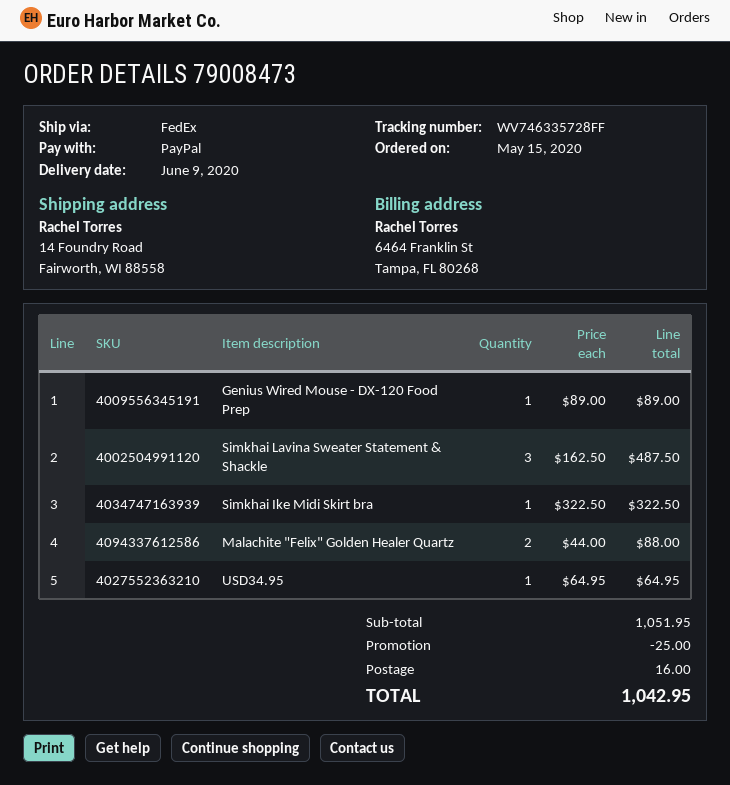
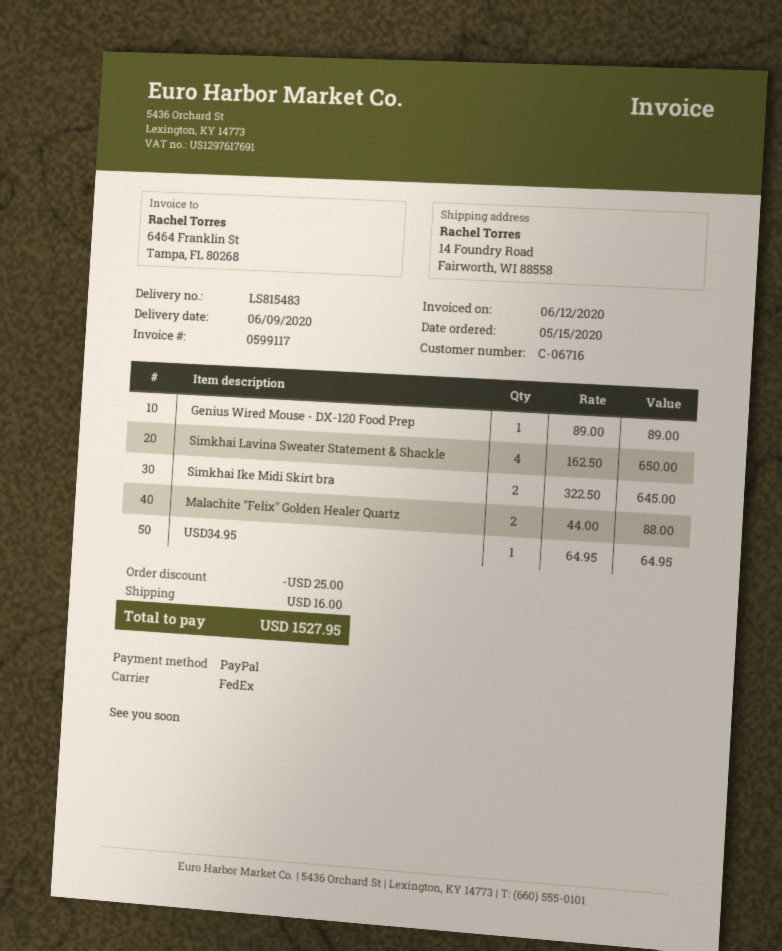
Simkhai Lavina Sweater Statement & Shackle: 3 x 162.50 = 487.50 -> 4 x 162.50 = 650.00
Simkhai Ike Midi Skirt bra: 1 x 322.50 = 322.50 -> 2 x 322.50 = 645.00
total: 1042.95 -> 1527.95

